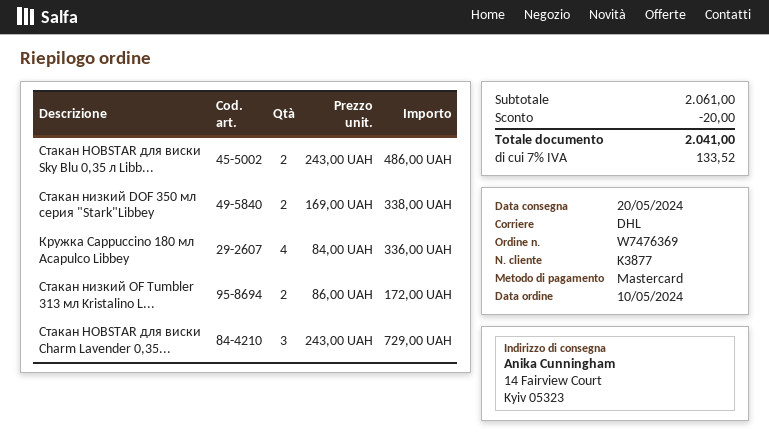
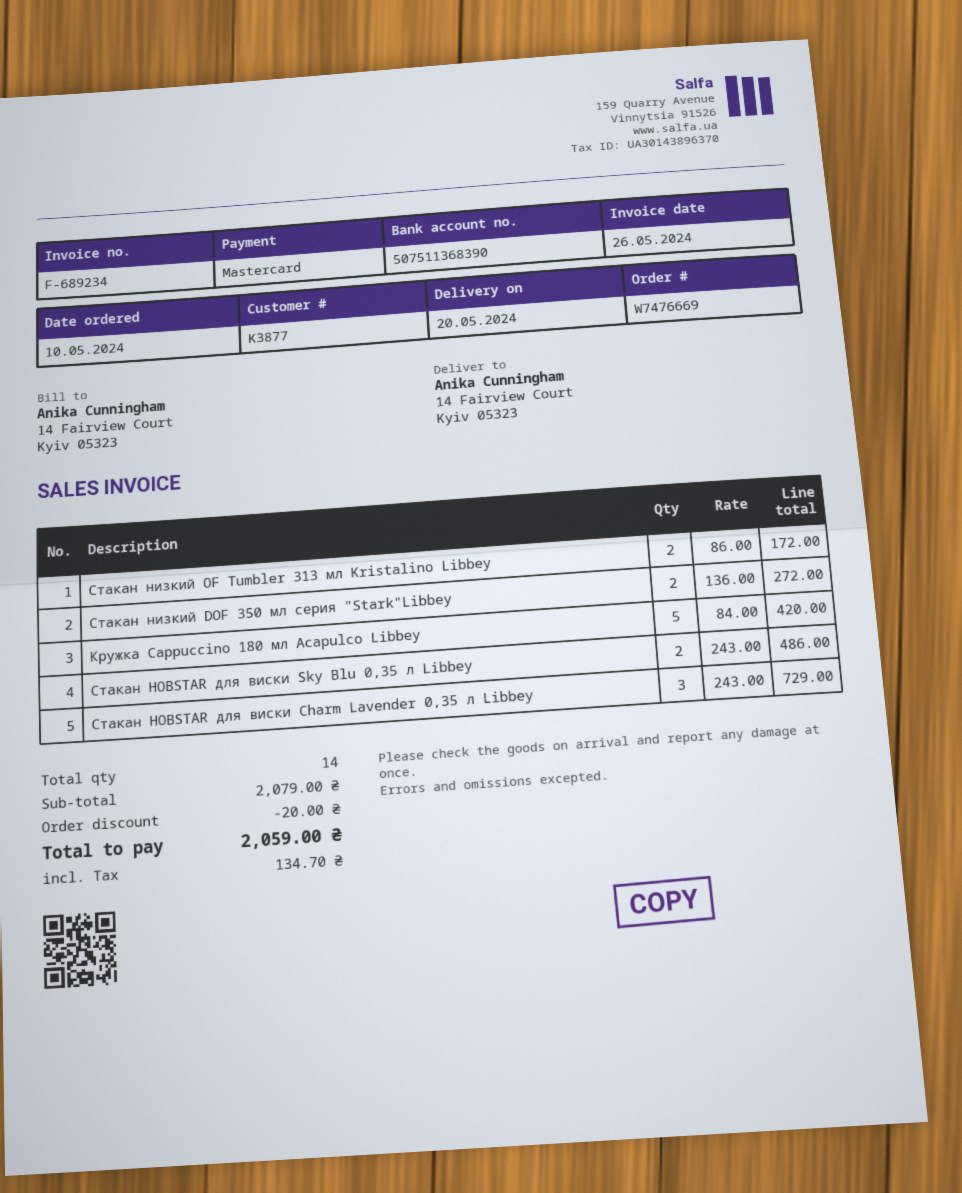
order number: W7476369 -> W7476669
Стакан низкий DOF 350 мл серия "Stark"Libbey: 2 x 169.00 = 338.00 -> 2 x 136.00 = 272.00
Кружка Cappuccino 180 мл Acapulco Libbey: 4 x 84.00 = 336.00 -> 5 x 84.00 = 420.00
subtotal: 2061.00 -> 2079.00
tax: 133.52 -> 134.70
total: 2041.00 -> 2059.00

